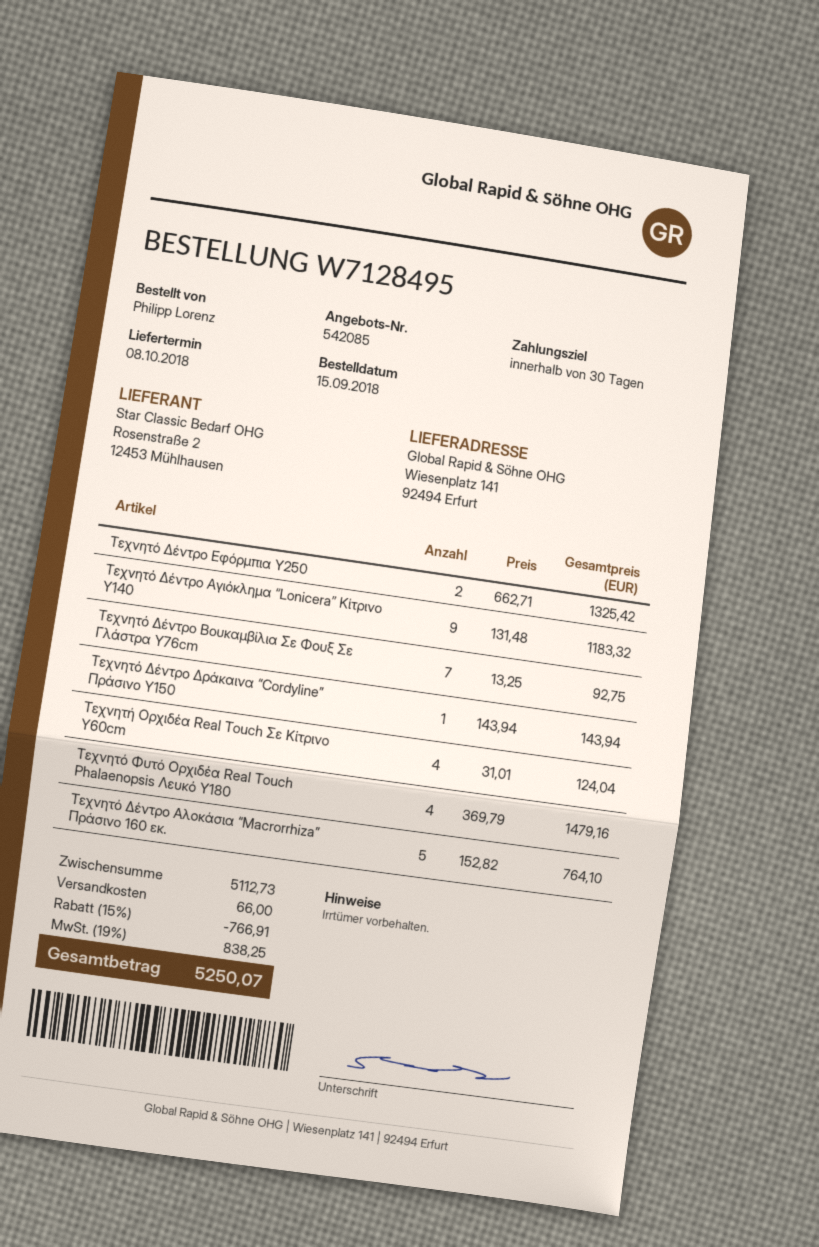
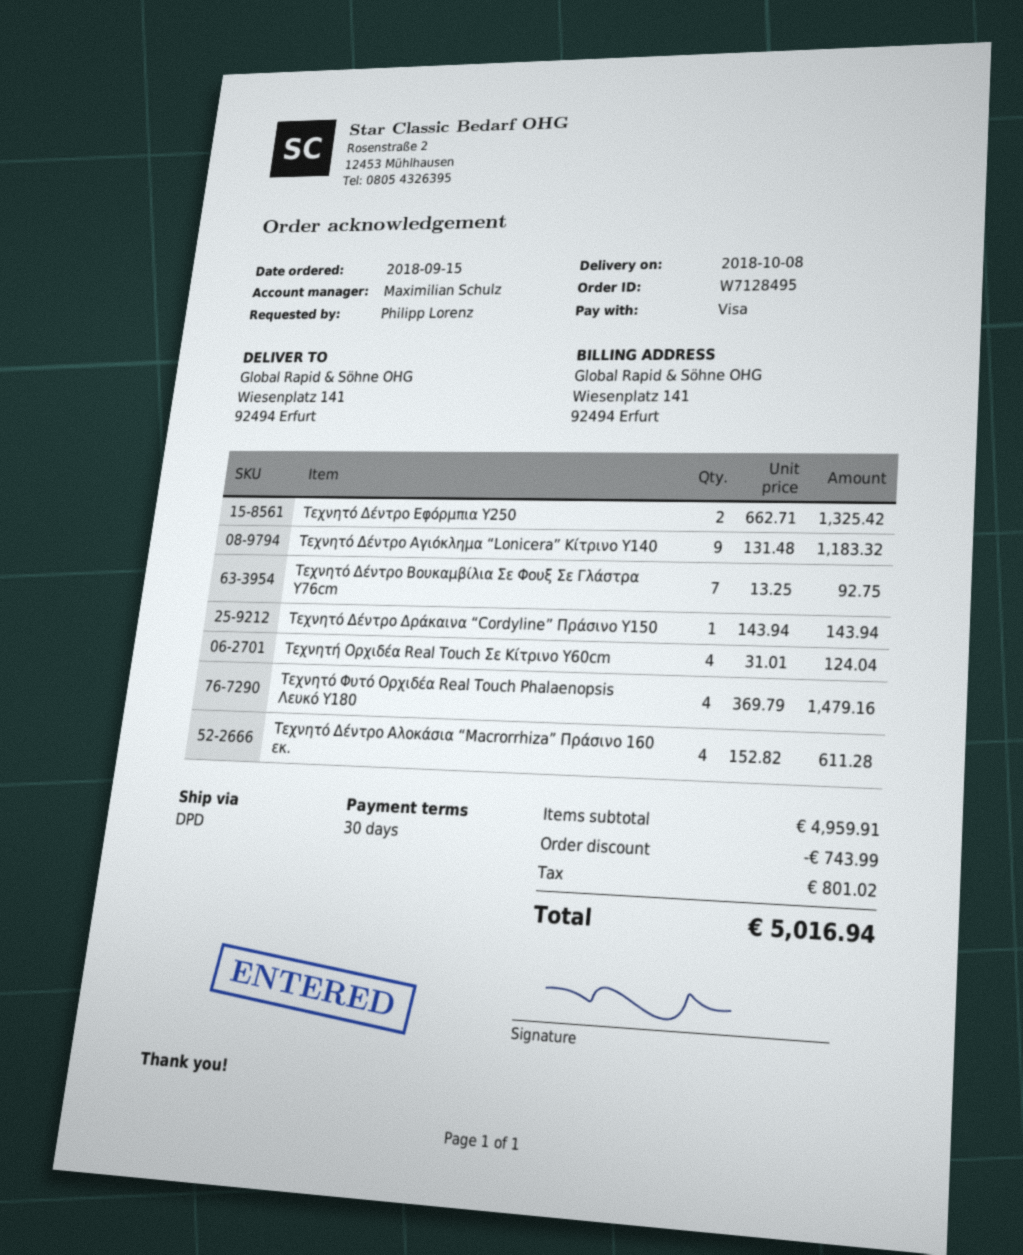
Τεχνητό Δέντρο Αλοκάσια “Macrorrhiza” Πράσινο 160 εκ.: 5 x 152.82 = 764.10 -> 4 x 152.82 = 611.28
subtotal: 5112.73 -> 4959.91
discount: 766.91 -> 743.99
shipping: 66.00 -> none
tax: 838.25 -> 801.02
total: 5250.07 -> 5016.94

